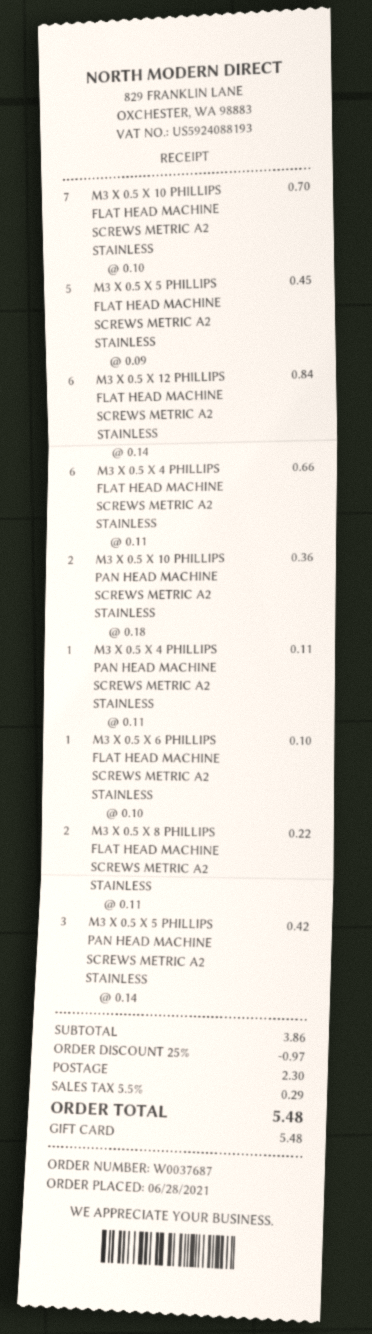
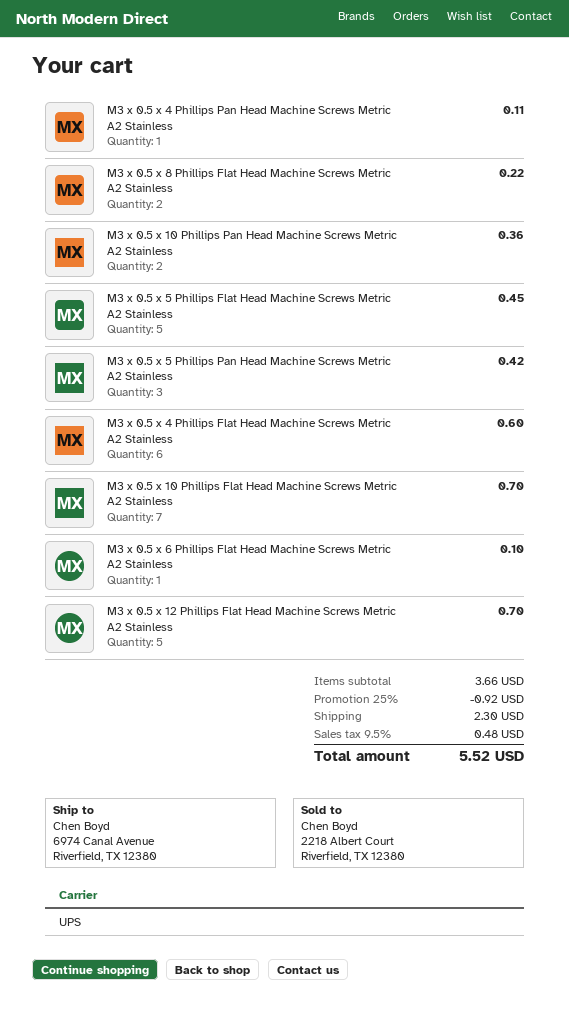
M3 X 0.5 X 12 PHILLIPS FLAT HEAD MACHINE SCREWS METRIC A2 STAINLESS: 6 for 0.84 -> 5 for 0.70
M3 X 0.5 X 4 PHILLIPS FLAT HEAD MACHINE SCREWS METRIC A2 STAINLESS: 6 for 0.66 -> 6 for 0.60
subtotal: 3.86 -> 3.66
discount: 25% = 0.97 -> 25% = 0.92
tax: 5.5% = 0.29 -> 9.5% = 0.48
total: 5.48 -> 5.52

